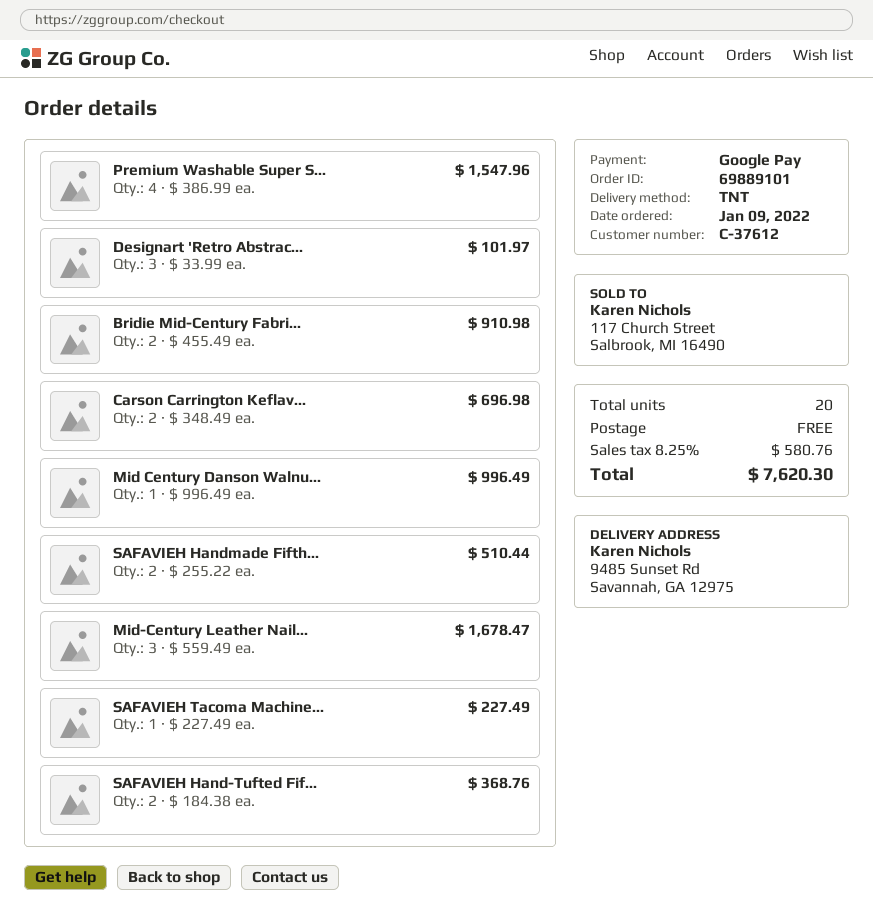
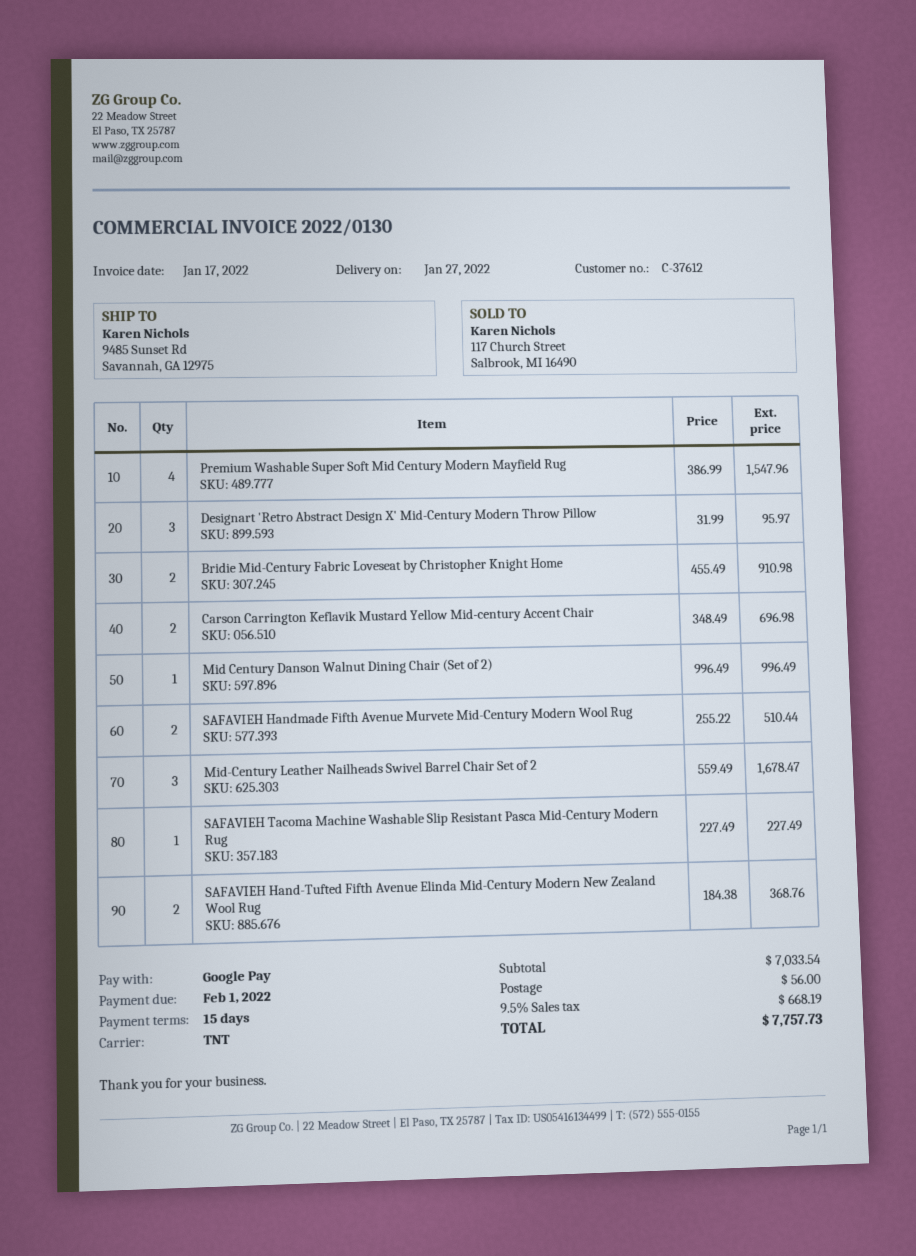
Designart 'Retro Abstrac...: 3 x 33.99 = 101.97 -> 3 x 31.99 = 95.97
shipping: 0.00 -> 56.00
tax: 8.25% = 580.76 -> 9.5% = 668.19
total: 7620.30 -> 7757.73

